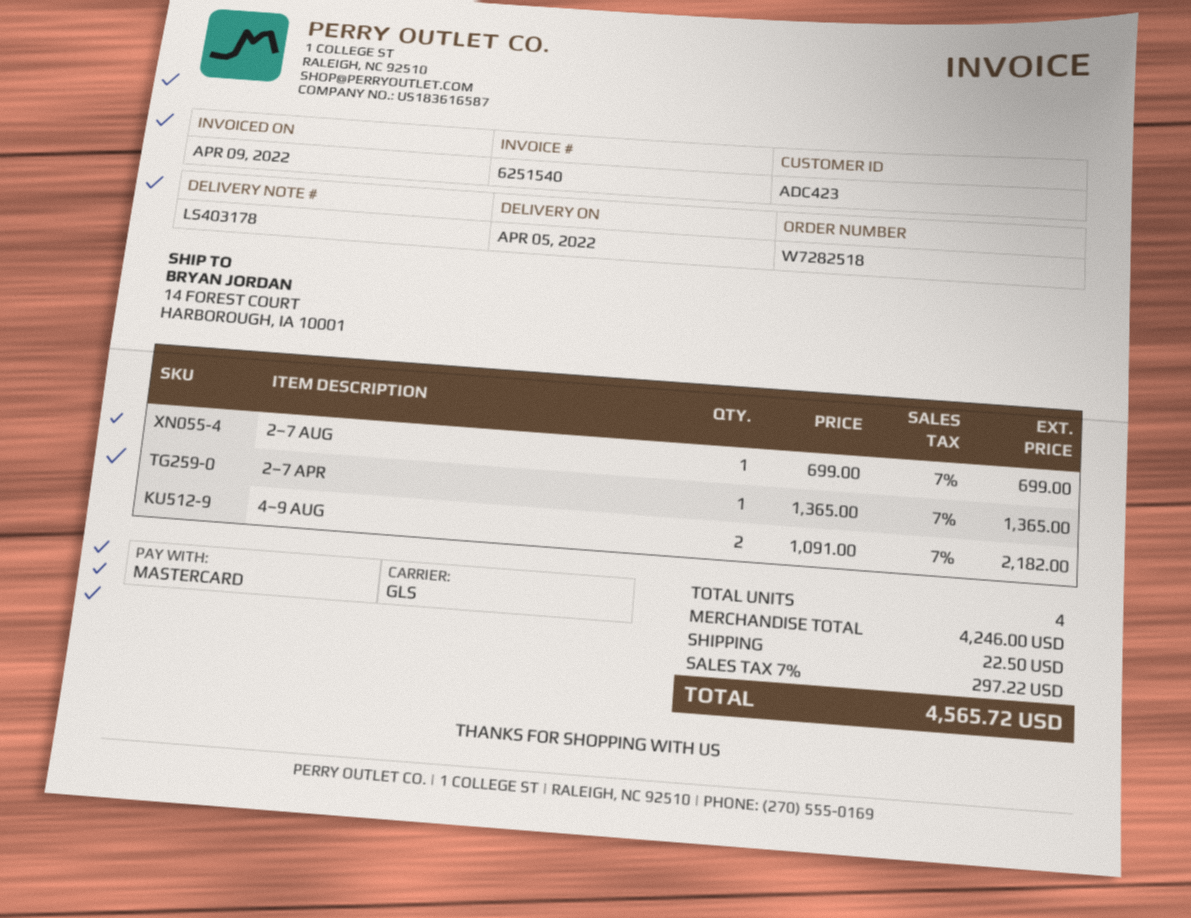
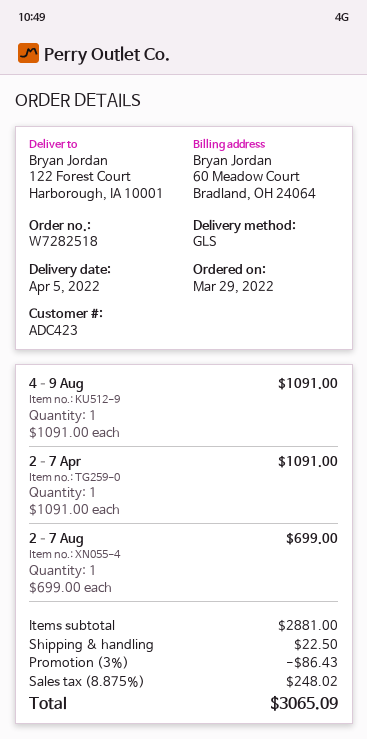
ship to: 14 FOREST COURT, HARBOROUGH, IA 10001 -> 122 Forest Court, Harborough, IA 10001
2–7 APR: 1 x 1365.00 = 1365.00 -> 1 x 1091.00 = 1091.00
4–9 AUG: 2 x 1091.00 = 2182.00 -> 1 x 1091.00 = 1091.00
subtotal: 4246.00 -> 2881.00
discount: none -> 3% = 86.43
tax: 7% = 297.22 -> 8.875% = 248.02
total: 4565.72 -> 3065.09

